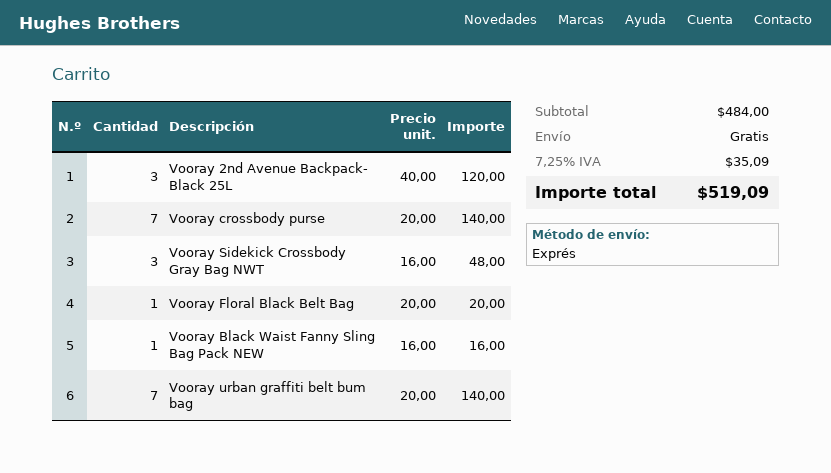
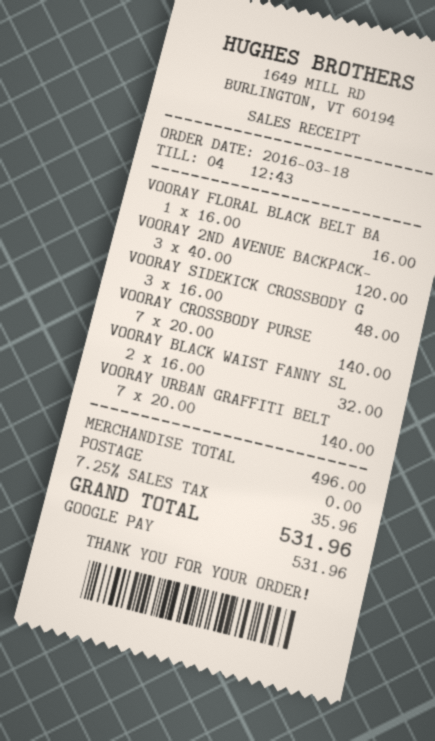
Vooray Floral Black Belt Bag: 1 x 20.00 = 20.00 -> 1 x 16.00 = 16.00
Vooray Black Waist Fanny Sling Bag Pack NEW: 1 x 16.00 = 16.00 -> 2 x 16.00 = 32.00
subtotal: 484.00 -> 496.00
tax: 7.25% = 35.09 -> 7.25% = 35.96
total: 519.09 -> 531.96

